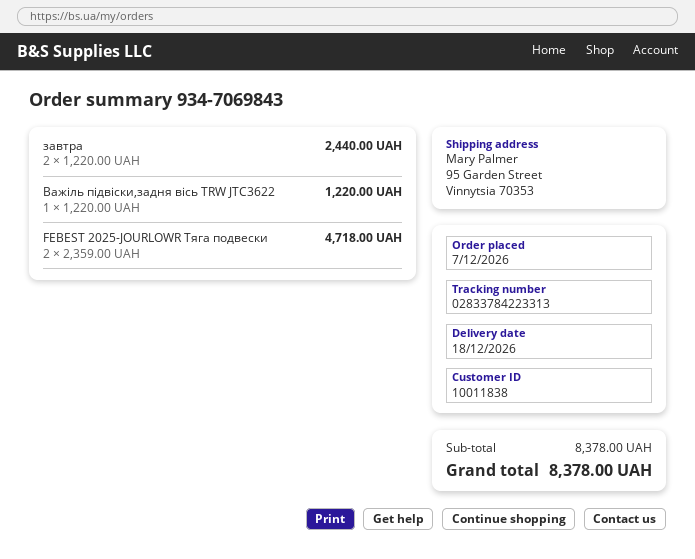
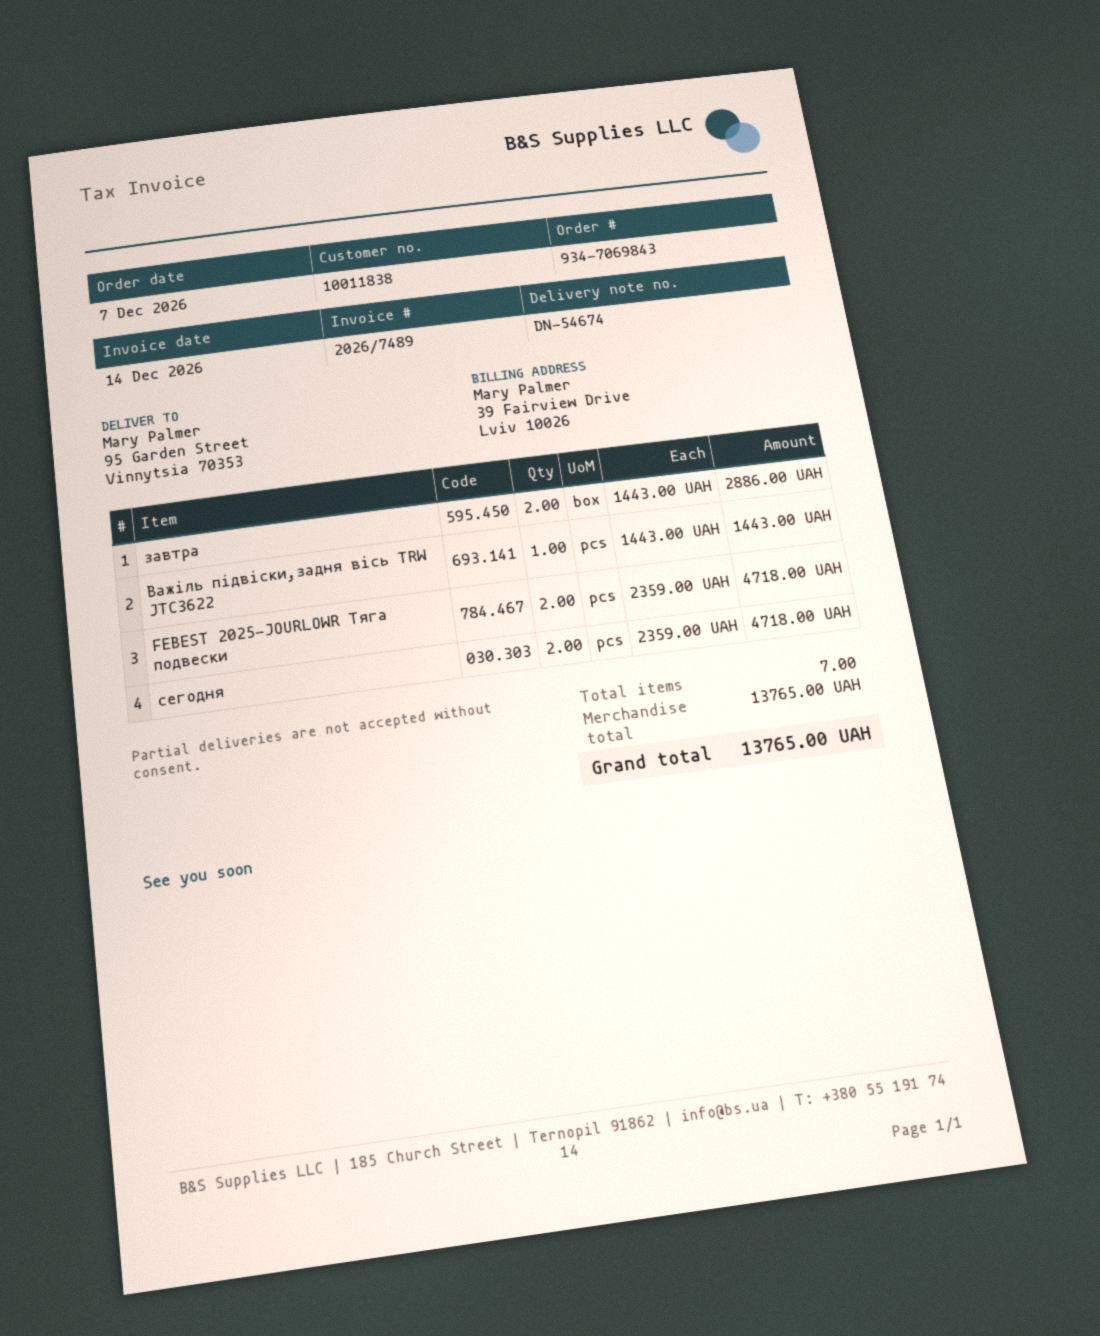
завтра: 2 x 1220.00 = 2440.00 -> 2 x 1443.00 = 2886.00
Важіль підвіски,задня вісь TRW JTC3622: 1 x 1220.00 = 1220.00 -> 1 x 1443.00 = 1443.00
сегодня: none -> 2 x 2359.00 = 4718.00
subtotal: 8378.00 -> 13765.00
total: 8378.00 -> 13765.00

